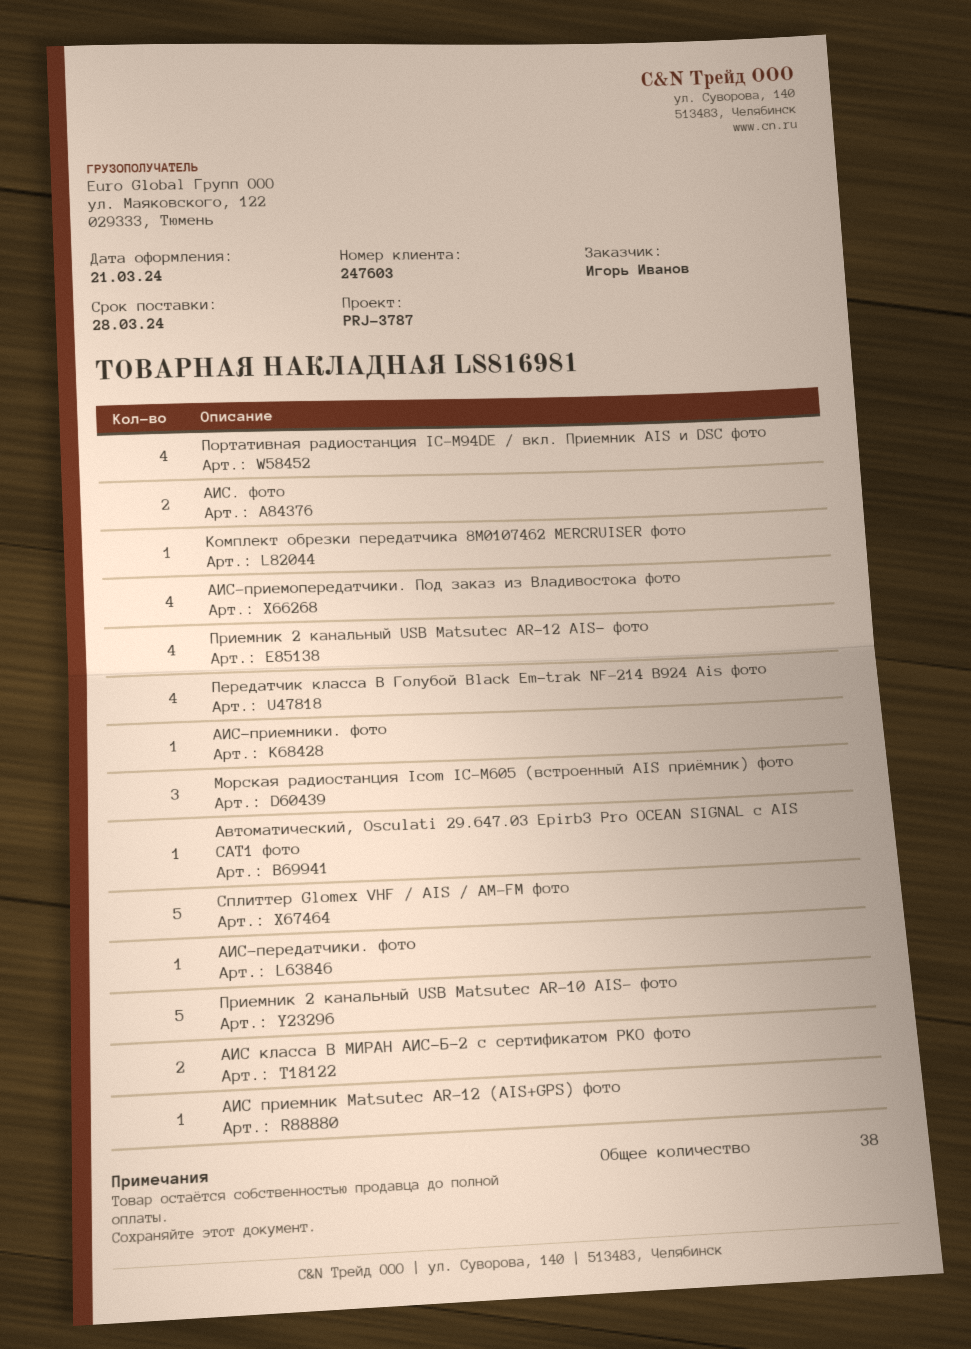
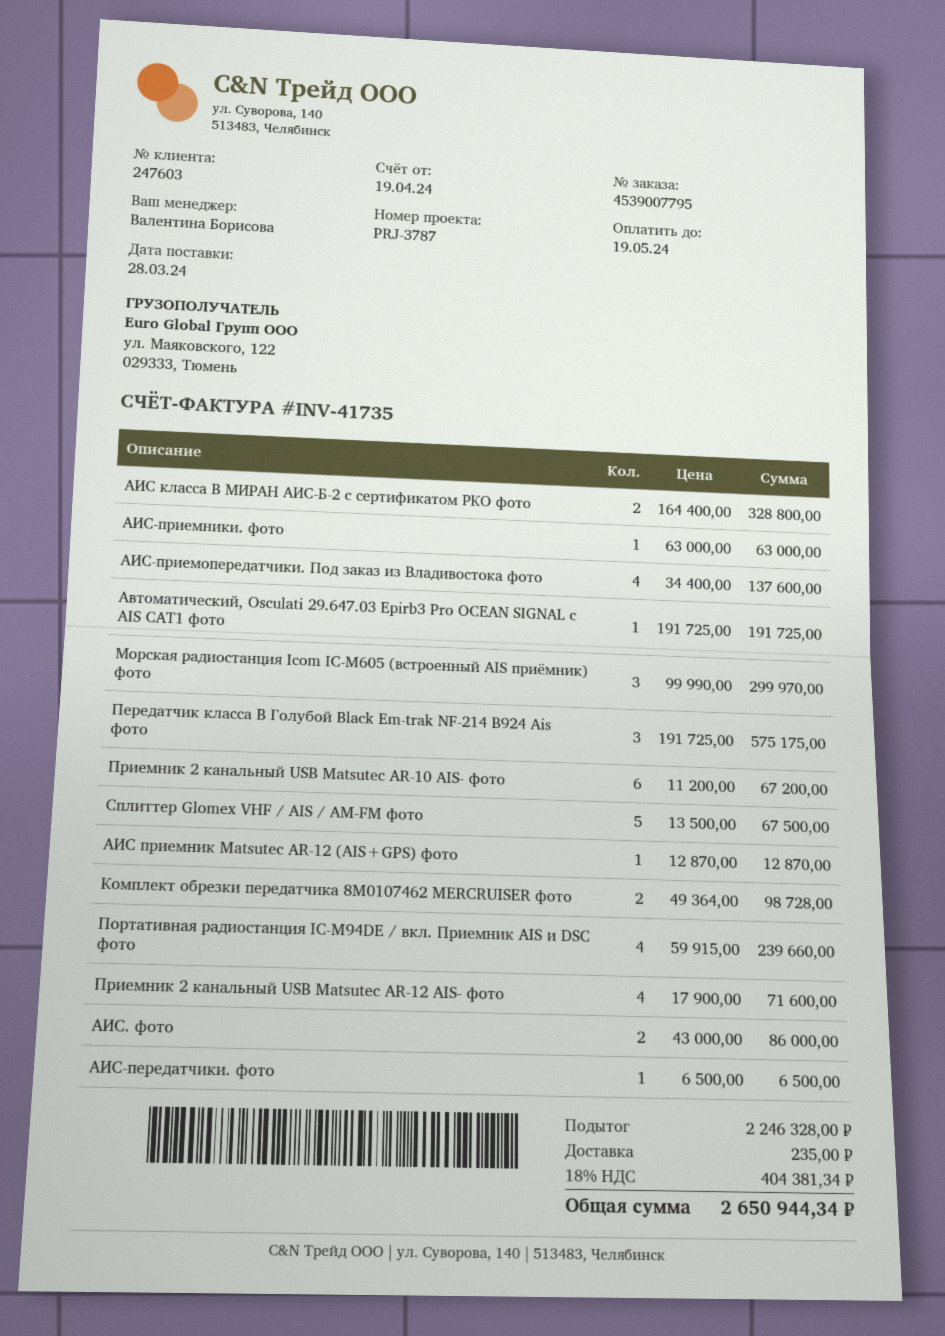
Комплект обрезки передатчика 8M0107462 MERCRUISER фото: 1 -> 2
Передатчик класса B Голубой Black Em-trak NF-214 B924 Ais фото: 4 -> 3
Приемник 2 канальный USB Matsutec AR-10 AIS- фото: 5 -> 6

